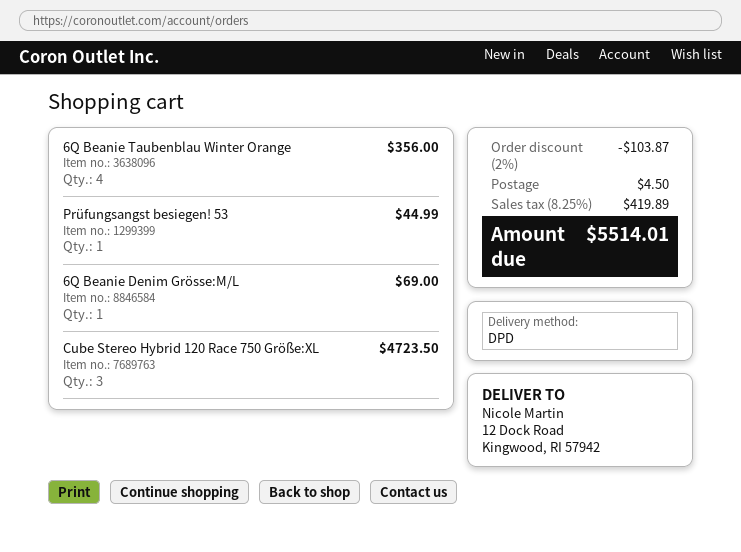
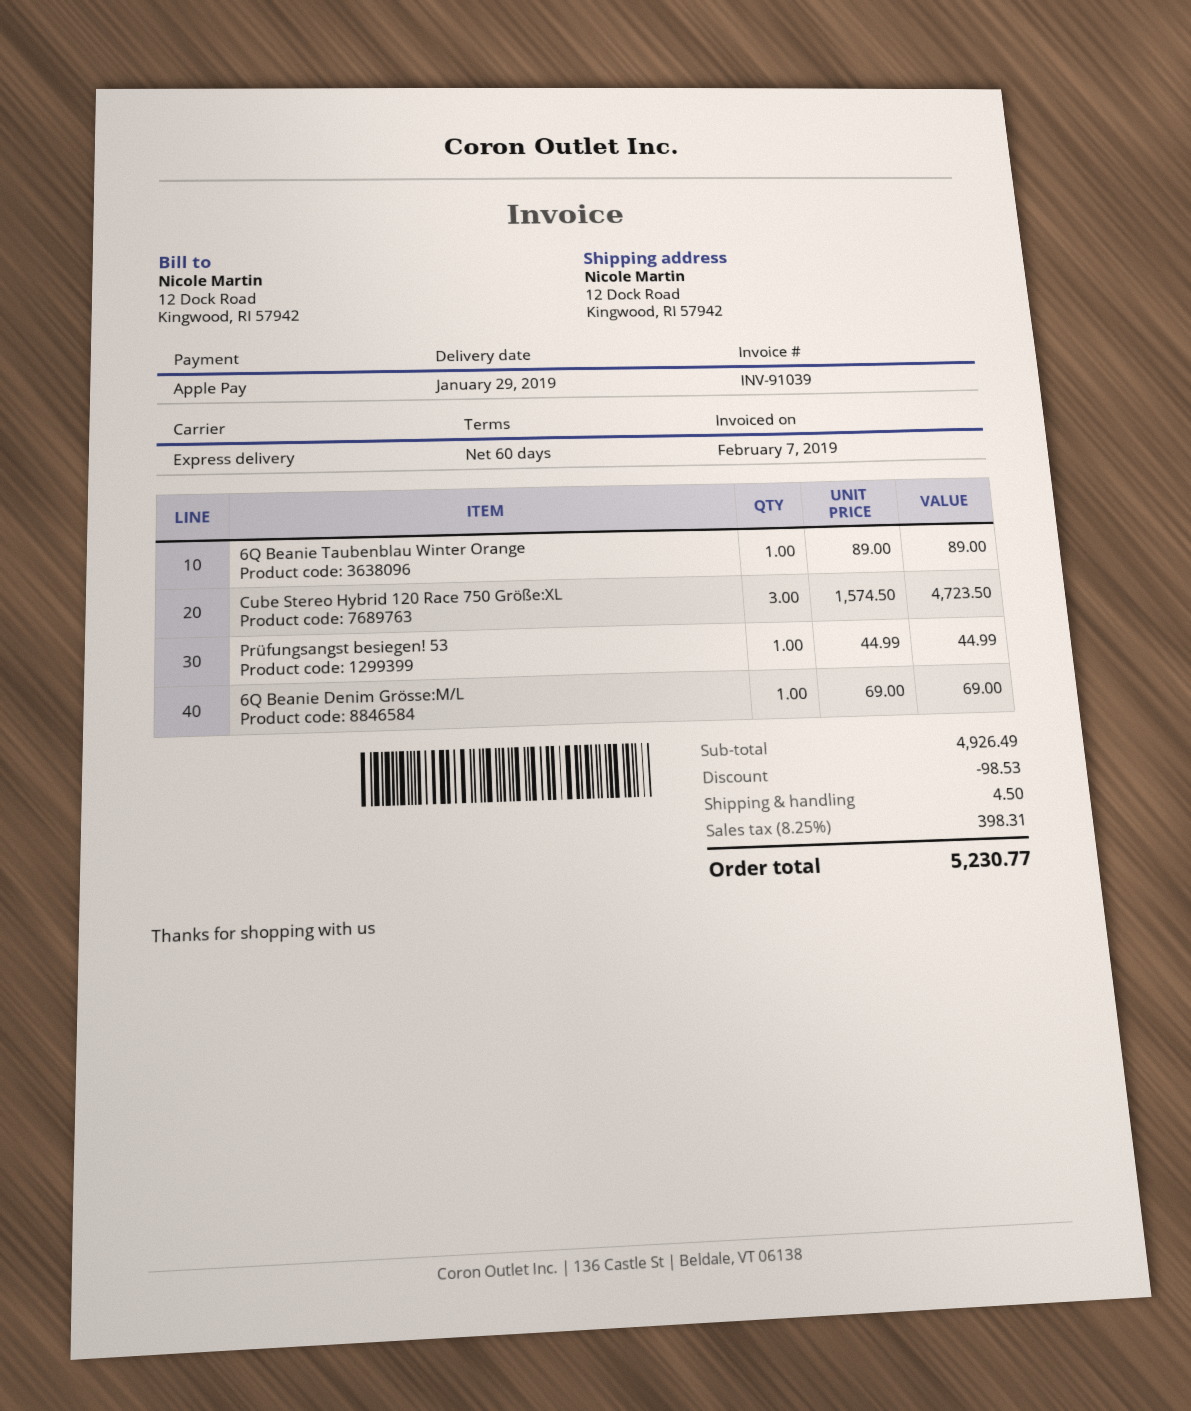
shipping method: DPD -> express
6Q Beanie Taubenblau Winter Orange: 4 for 356.00 -> 1 for 89.00
discount: 103.87 -> 98.53
tax: 8.25% = 419.89 -> 8.25% = 398.31
total: 5514.01 -> 5230.77

